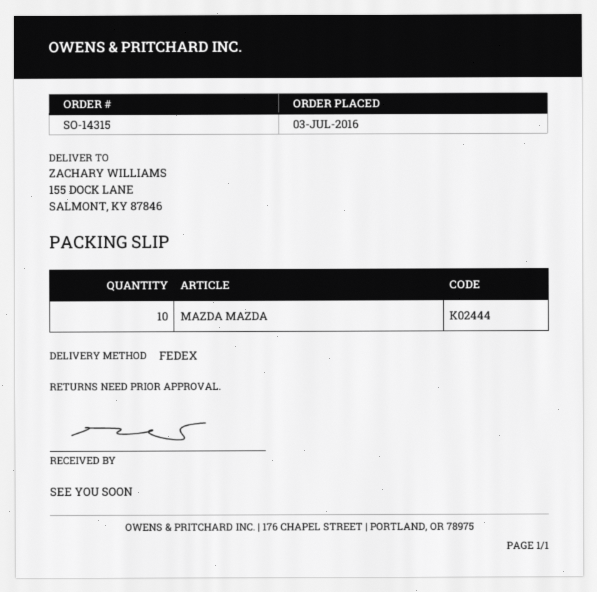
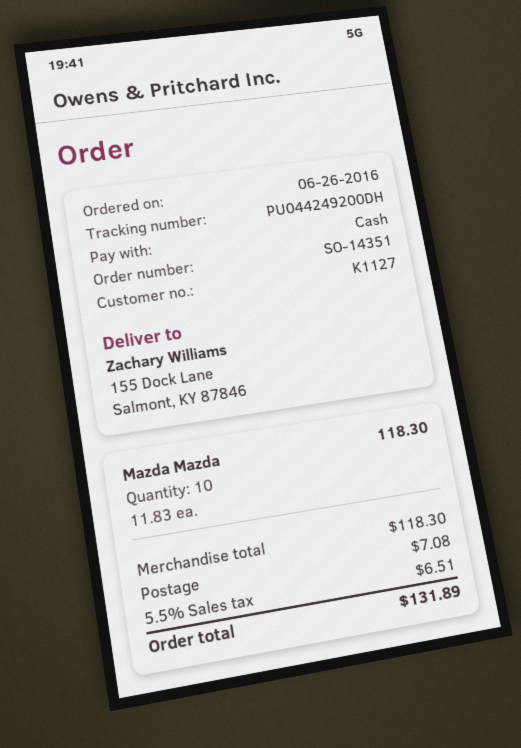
order number: SO-14315 -> SO-14351
order date: 2016-07-03 -> 2016-06-26

